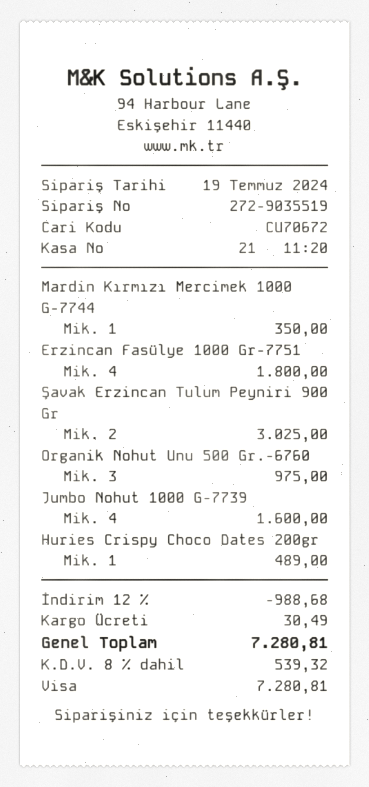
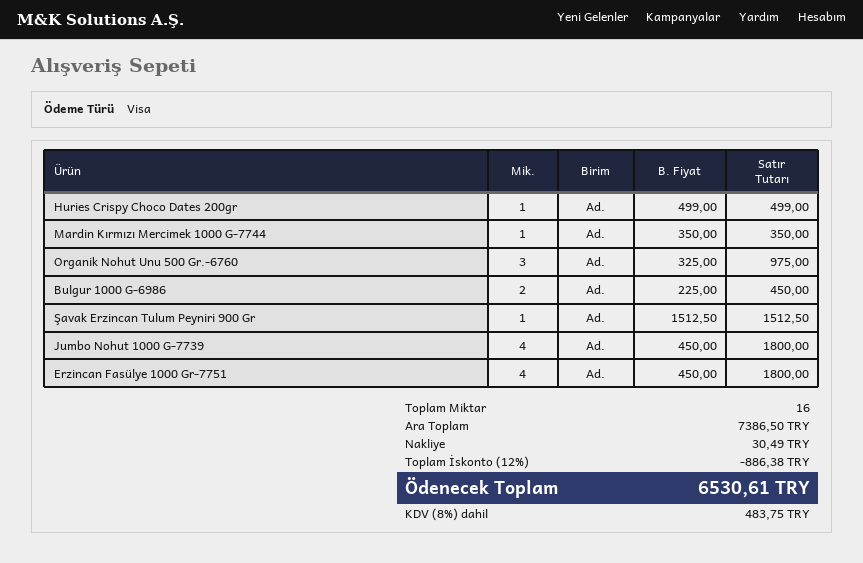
Şavak Erzincan Tulum Peyniri 900 Gr: 2 for 3025.00 -> 1 for 1512.50
Jumbo Nohut 1000 G-7739: 4 for 1600.00 -> 4 for 1800.00
Huries Crispy Choco Dates 200gr: 1 for 489.00 -> 1 for 499.00
Bulgur 1000 G-6986: none -> 2 for 450.00
discount: 12% = 988.68 -> 12% = 886.38
tax: 8% = 539.32 -> 8% = 483.75
total: 7280.81 -> 6530.61

